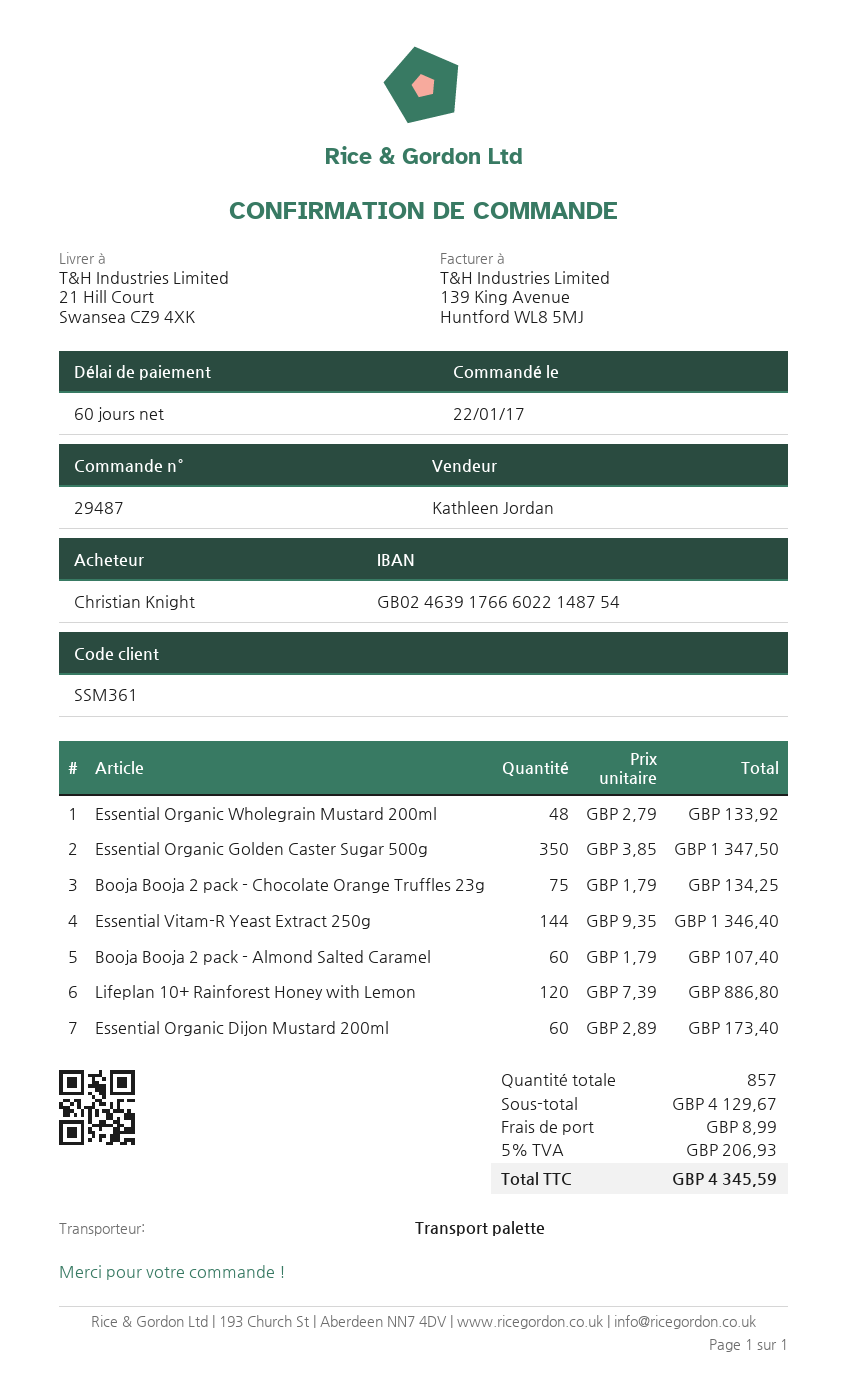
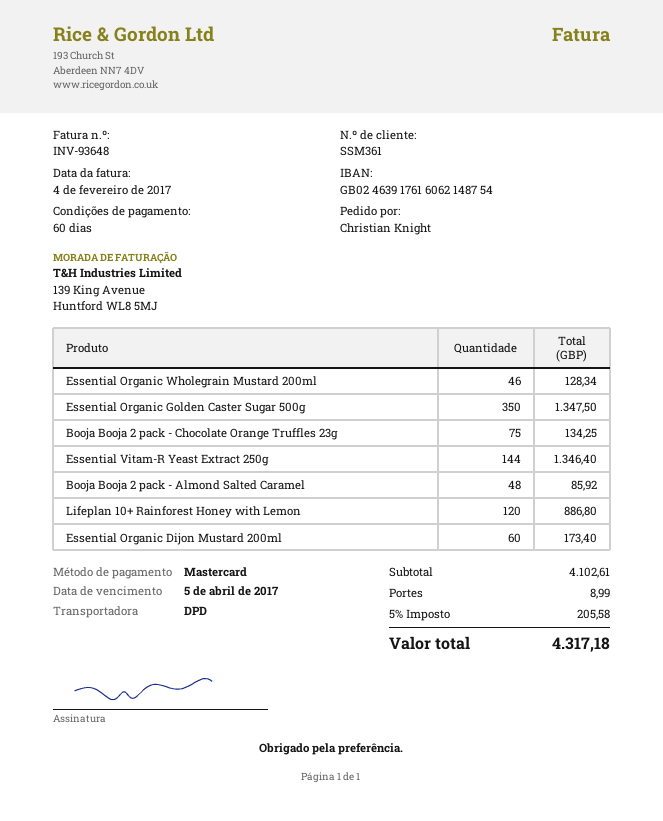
bank account: GB02463917666022148754 -> GB02463917616062148754
shipping method: pallet freight -> DPD
Essential Organic Wholegrain Mustard 200ml: 48 for 133.92 -> 46 for 128.34
Booja Booja 2 pack - Almond Salted Caramel: 60 for 107.40 -> 48 for 85.92
subtotal: 4129.67 -> 4102.61
tax: 5% = 206.93 -> 5% = 205.58
total: 4345.59 -> 4317.18

